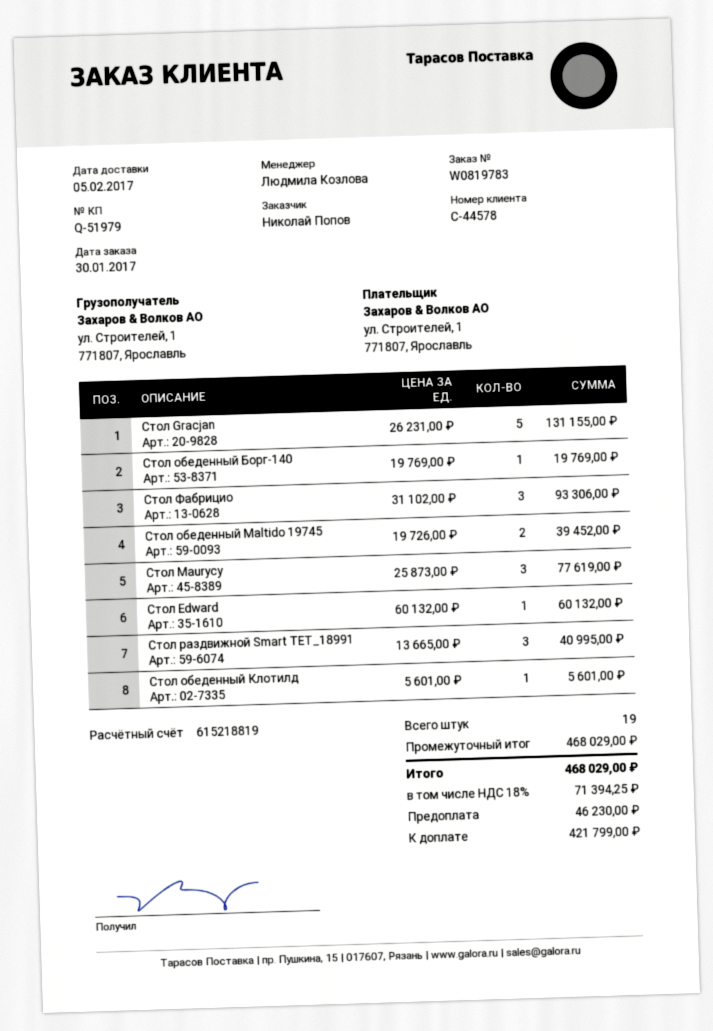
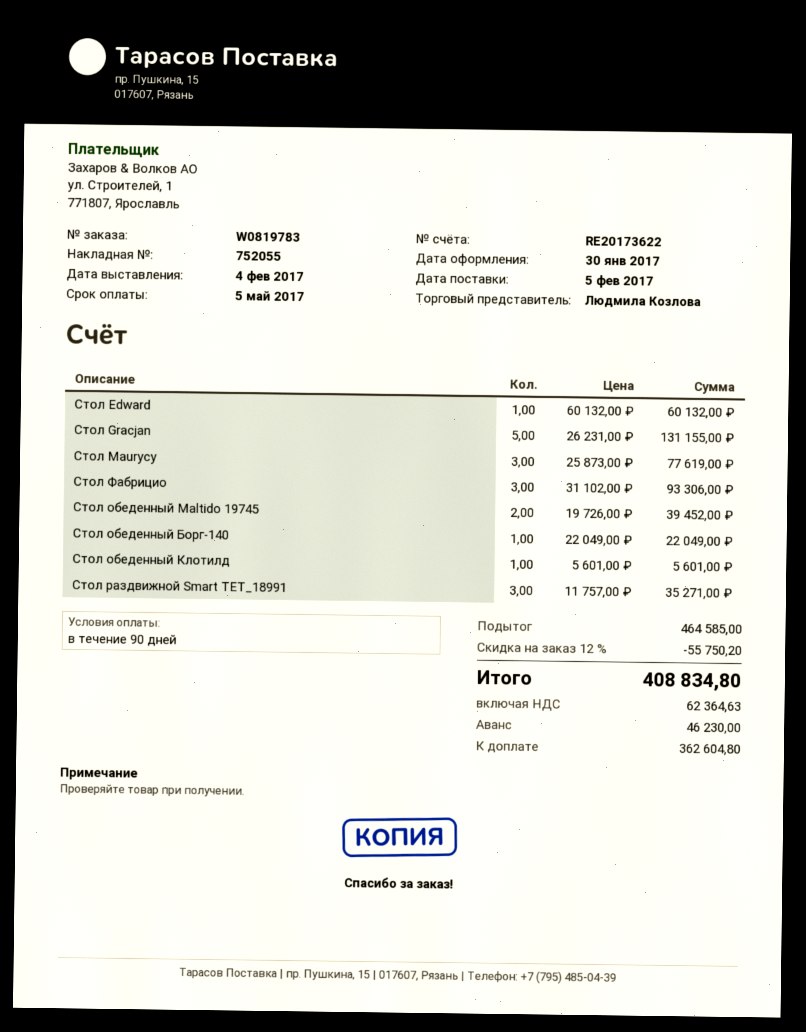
Стол обеденный Борг-140: 1 x 19769.00 = 19769.00 -> 1 x 22049.00 = 22049.00
Стол раздвижной Smart TET_18991: 3 x 13665.00 = 40995.00 -> 3 x 11757.00 = 35271.00
subtotal: 468029.00 -> 464585.00
discount: none -> 12% = 55750.20
tax: 71394.25 -> 62364.63
total: 468029.00 -> 408834.80
balance: 421799.00 -> 362604.80

